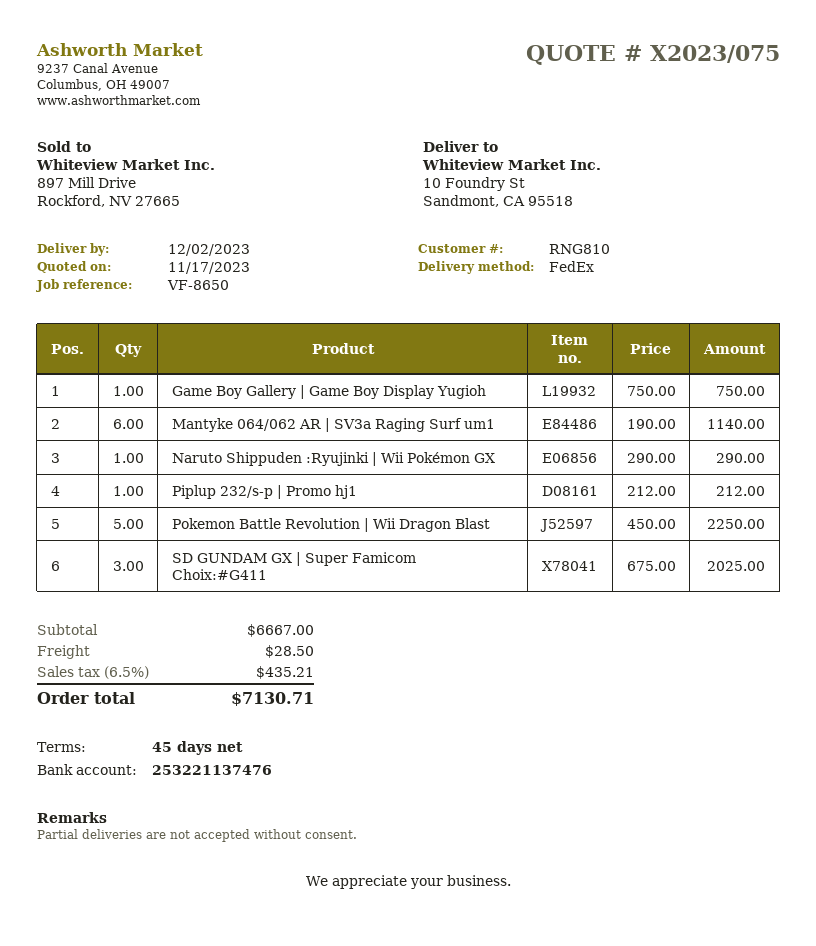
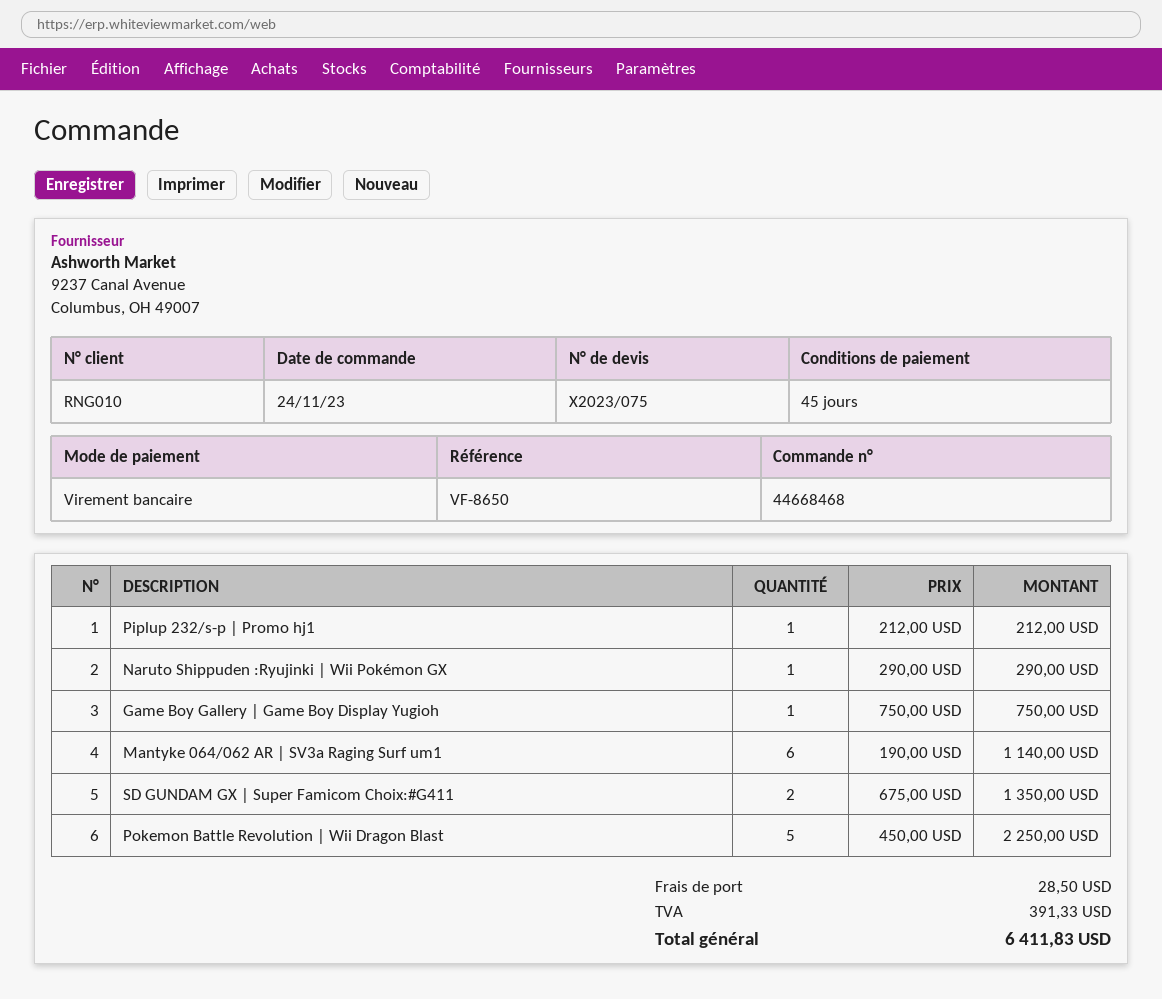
customer number: RNG810 -> RNG010
SD GUNDAM GX | Super Famicom Choix:#G411: 3 x 675.00 = 2025.00 -> 2 x 675.00 = 1350.00
tax: 435.21 -> 391.33
total: 7130.71 -> 6411.83

